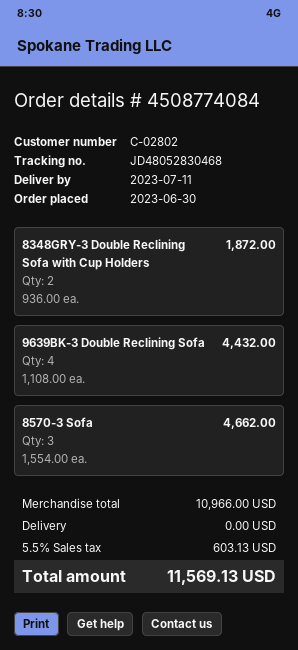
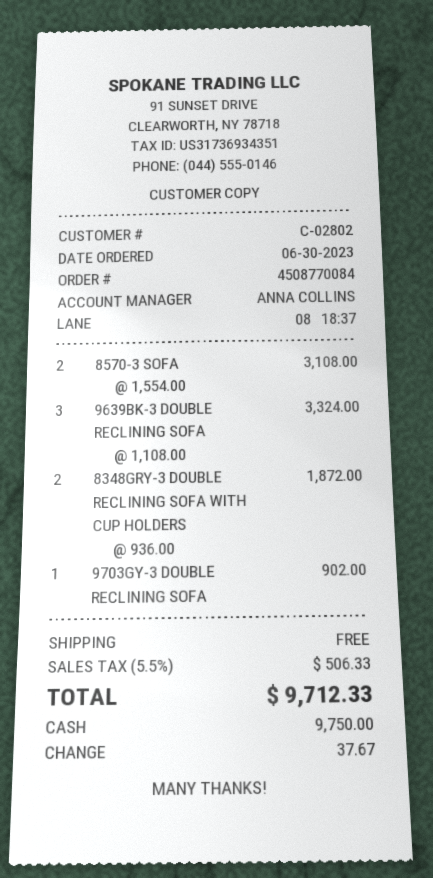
order number: 4508774084 -> 4508770084
9639BK-3 Double Reclining Sofa: 4 x 1108.00 = 4432.00 -> 3 x 1108.00 = 3324.00
8570-3 Sofa: 3 x 1554.00 = 4662.00 -> 2 x 1554.00 = 3108.00
9703GY-3 DOUBLE RECLINING SOFA: none -> 1 x 902.00 = 902.00
tax: 5.5% = 603.13 -> 5.5% = 506.33
total: 11569.13 -> 9712.33

